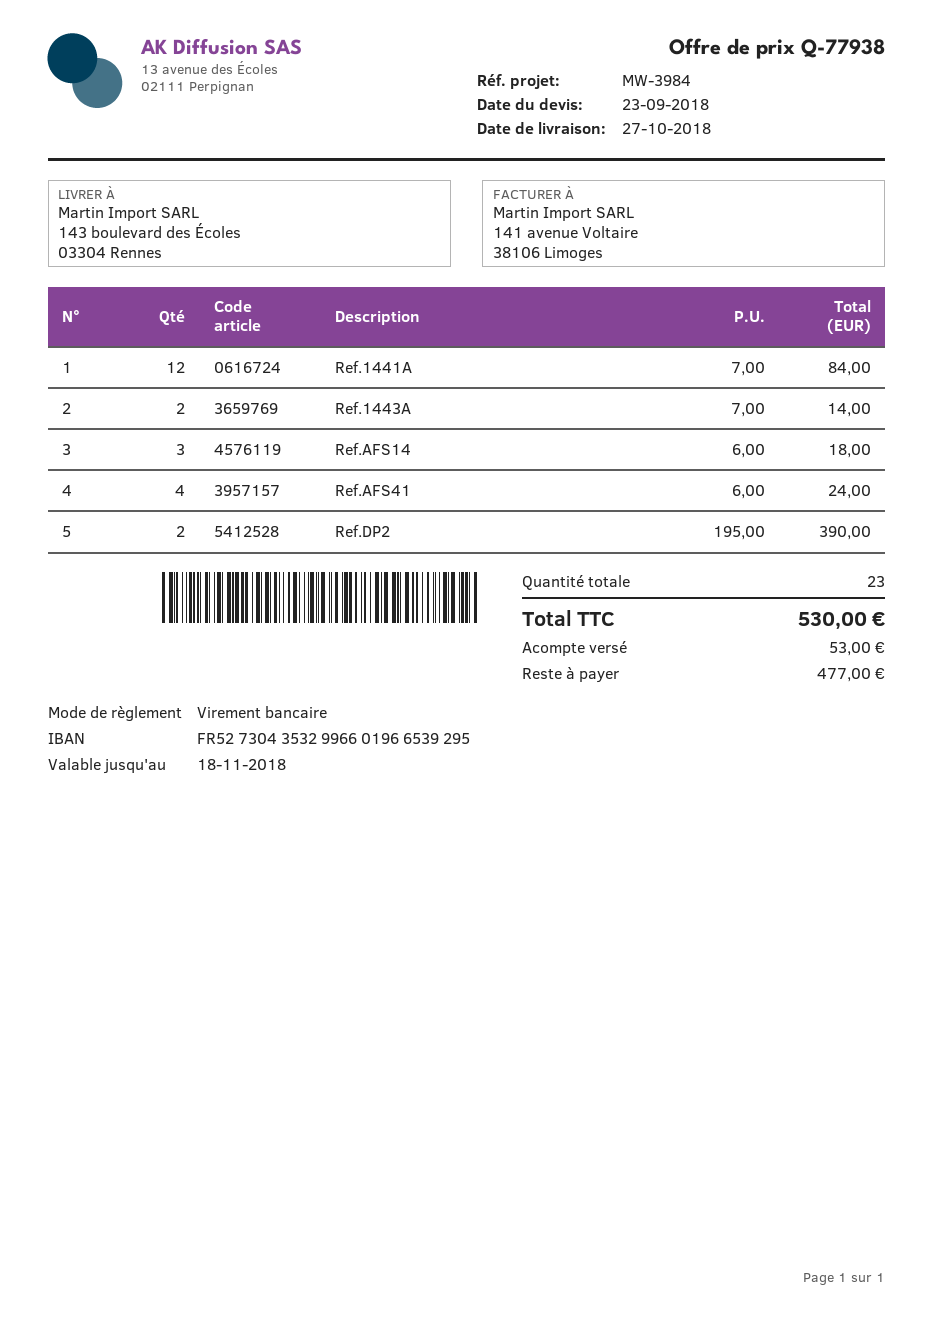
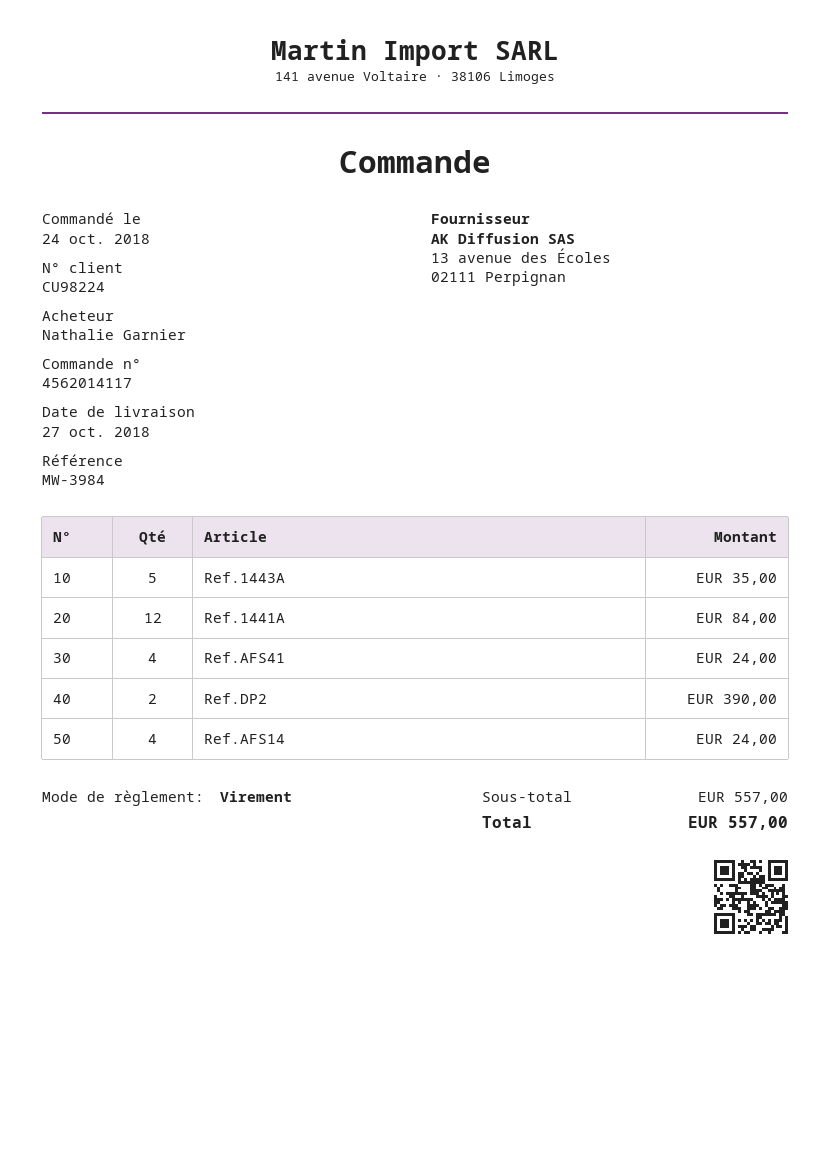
Ref.1443A: 2 for 14.00 -> 5 for 35.00
Ref.AFS14: 3 for 18.00 -> 4 for 24.00
total: 530.00 -> 557.00

